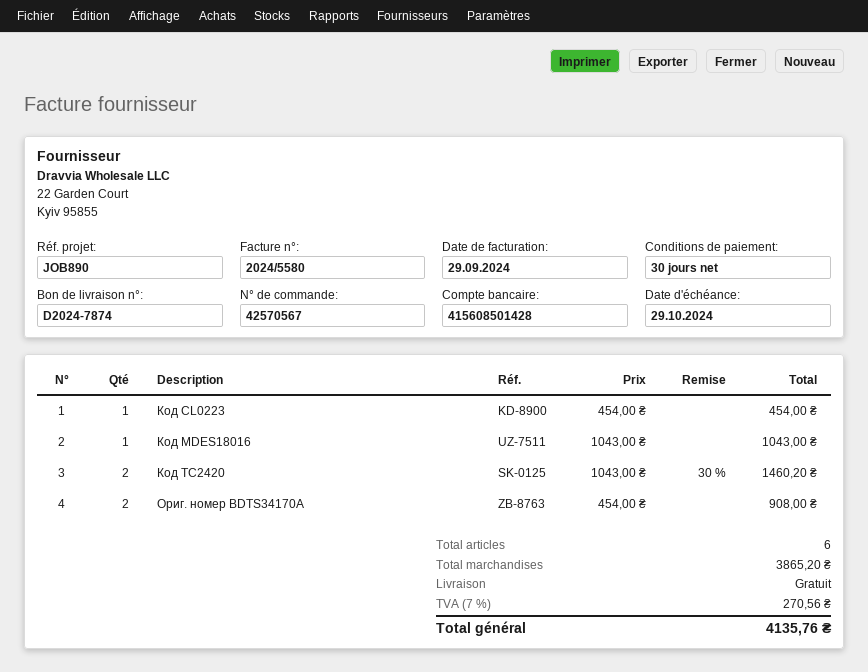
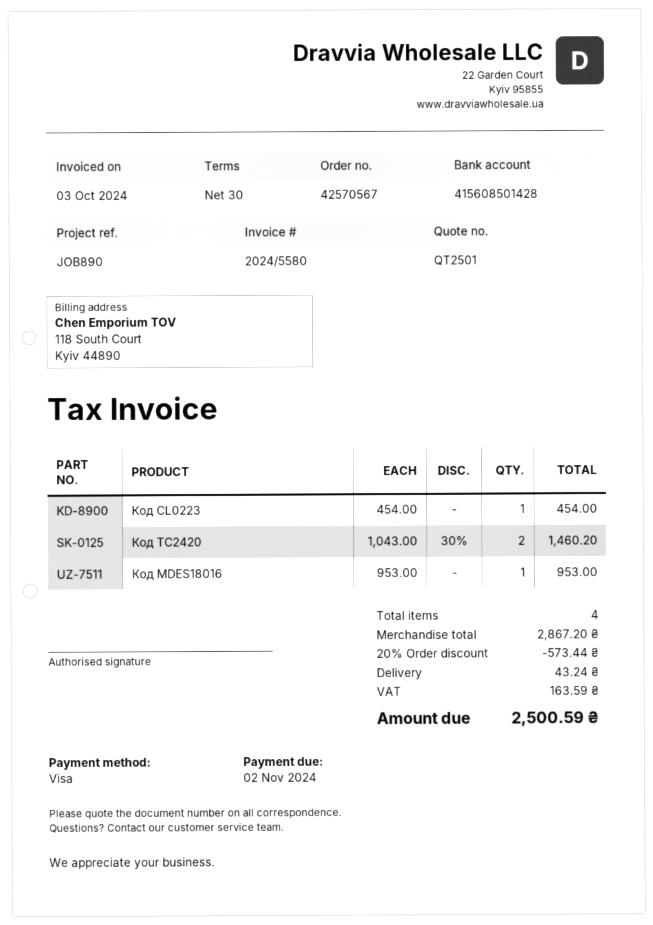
invoice date: 2024-09-29 -> 2024-10-03
due date: 2024-10-29 -> 2024-11-02
Код MDES18016: 1 x 1043.00 = 1043.00 -> 1 x 953.00 = 953.00
Ориг. номер BDTS34170A: 2 x 454.00 = 908.00 -> none
total quantity: 6 -> 4
subtotal: 3865.20 -> 2867.20
discount: none -> 20% = 573.44
shipping: 0.00 -> 43.24
tax: 270.56 -> 163.59
total: 4135.76 -> 2500.59

